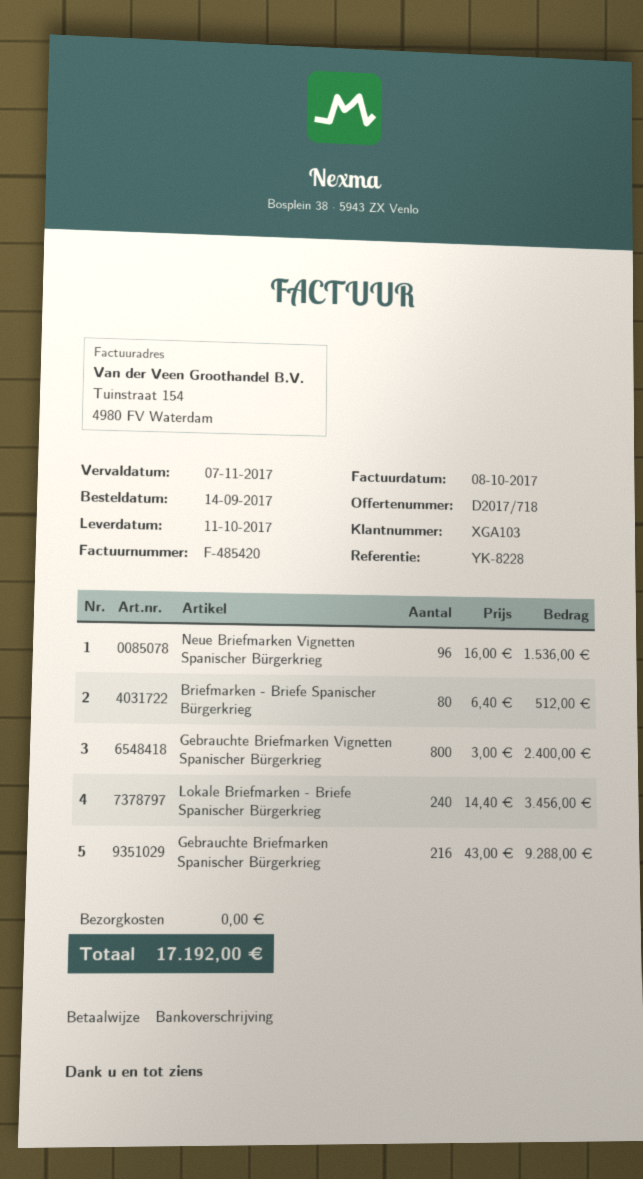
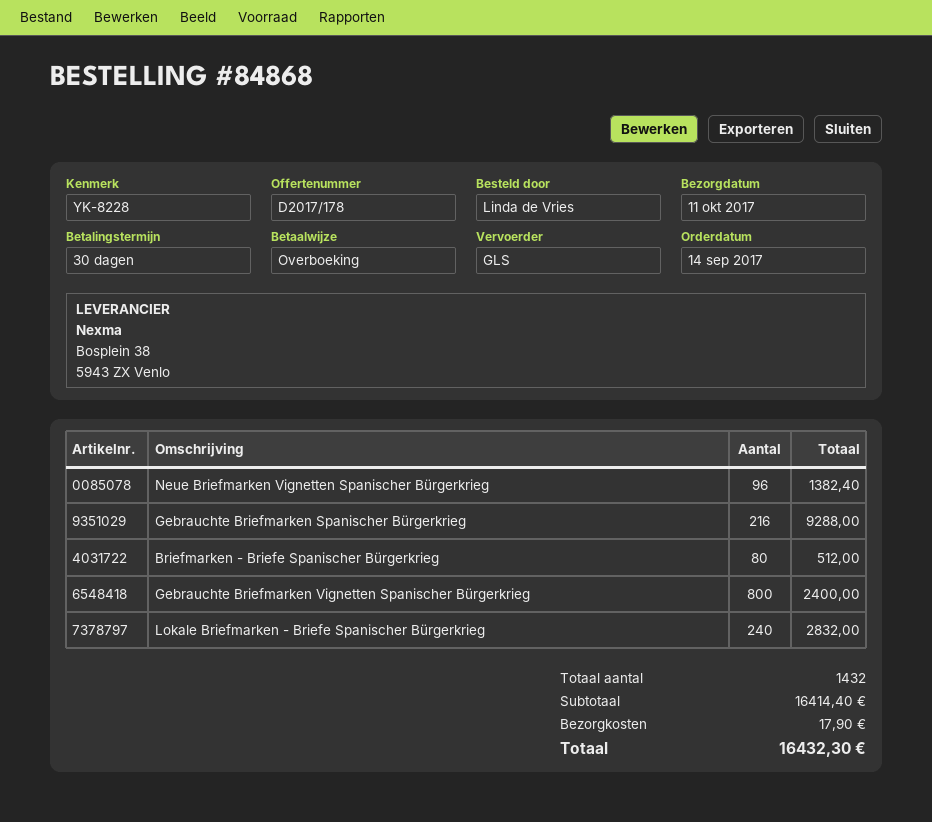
quote number: D2017/718 -> D2017/178
Neue Briefmarken Vignetten Spanischer Bürgerkrieg: 96 for 1536.00 -> 96 for 1382.40
Lokale Briefmarken - Briefe Spanischer Bürgerkrieg: 240 for 3456.00 -> 240 for 2832.00
shipping: 0.00 -> 17.90
total: 17192.00 -> 16432.30

